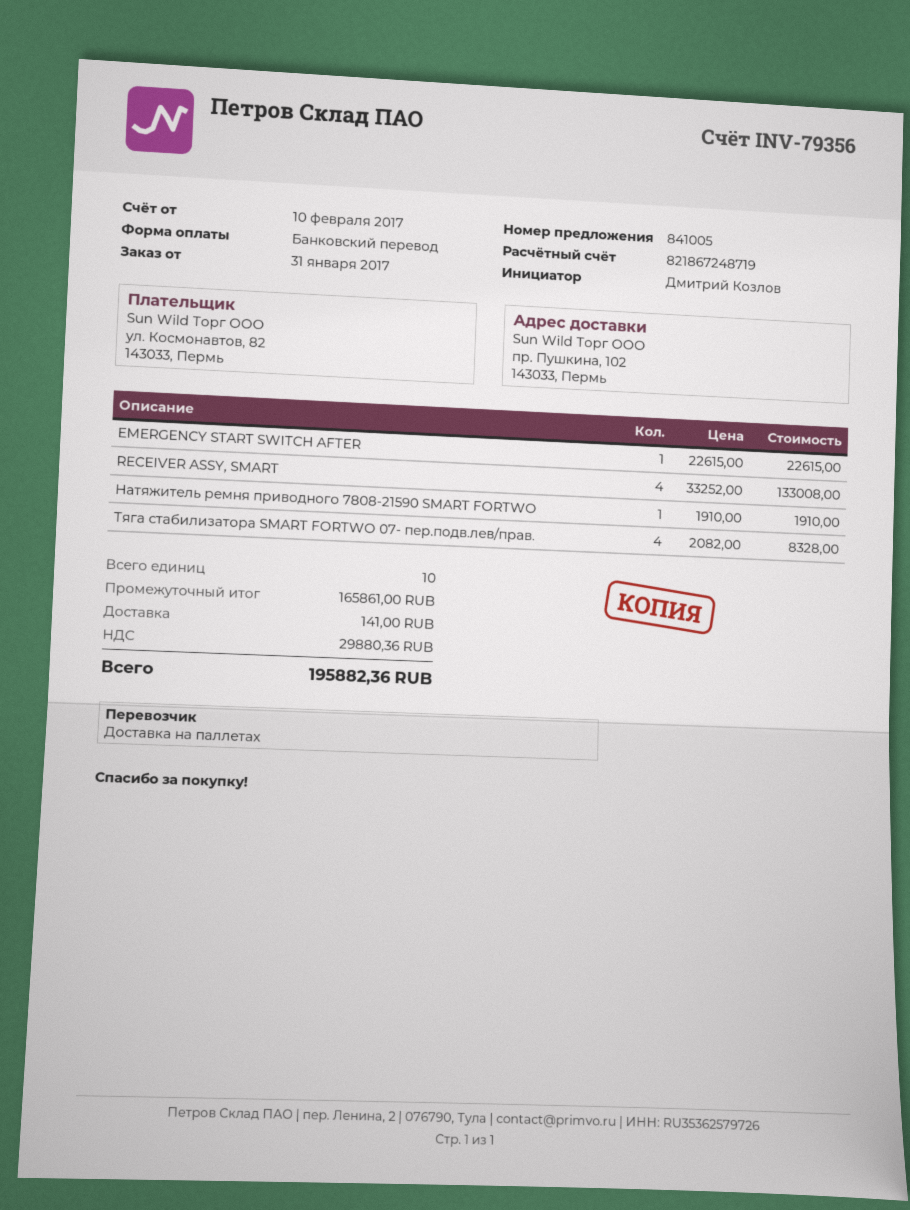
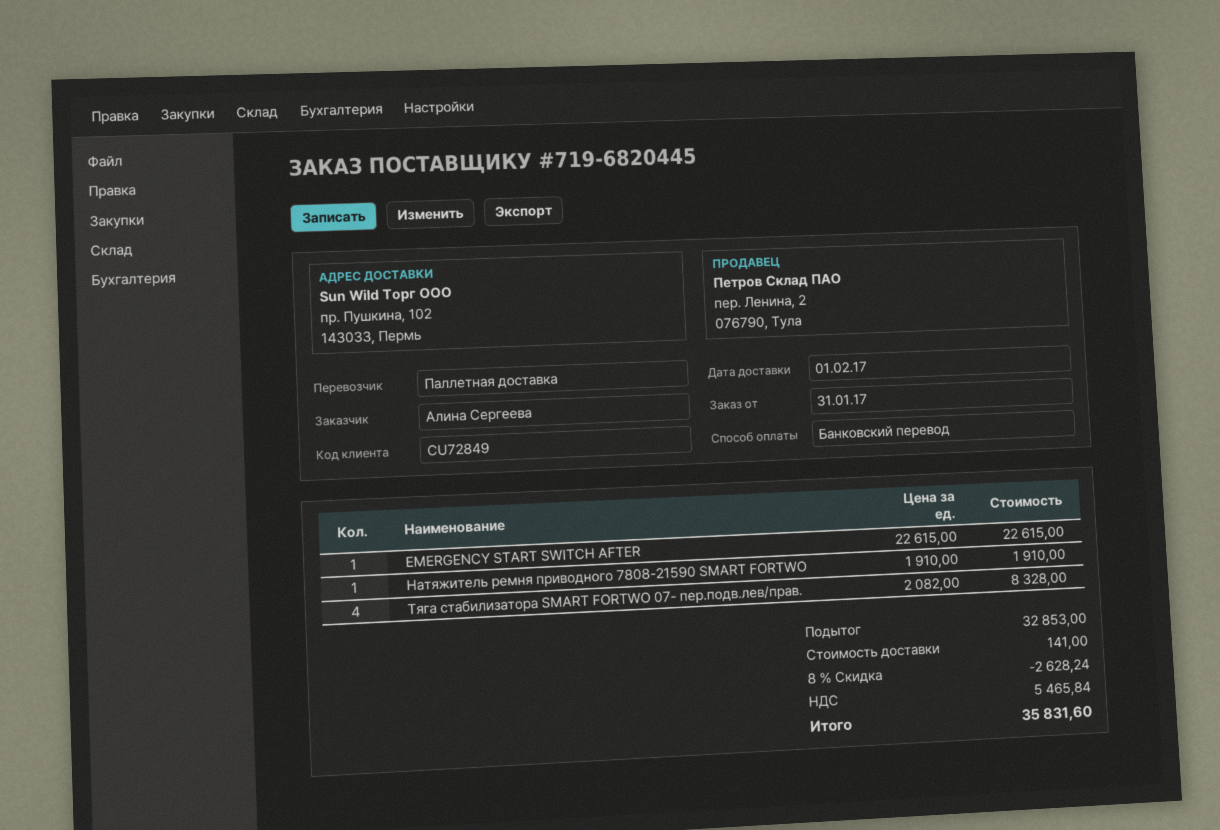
ordered by: Дмитрий Козлов -> Алина Сергеева
RECEIVER ASSY, SMART: 4 x 33252.00 = 133008.00 -> none
subtotal: 165861.00 -> 32853.00
discount: none -> 8% = 2628.24
tax: 29880.36 -> 5465.84
total: 195882.36 -> 35831.60

